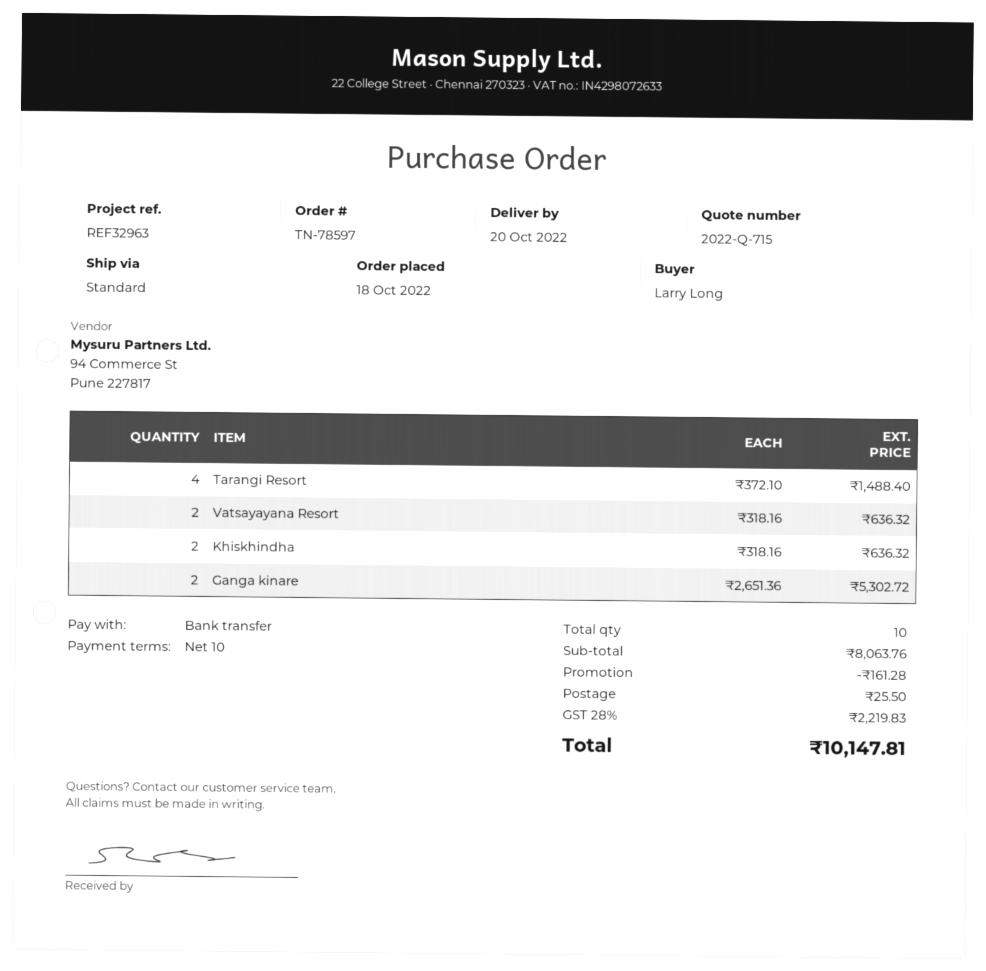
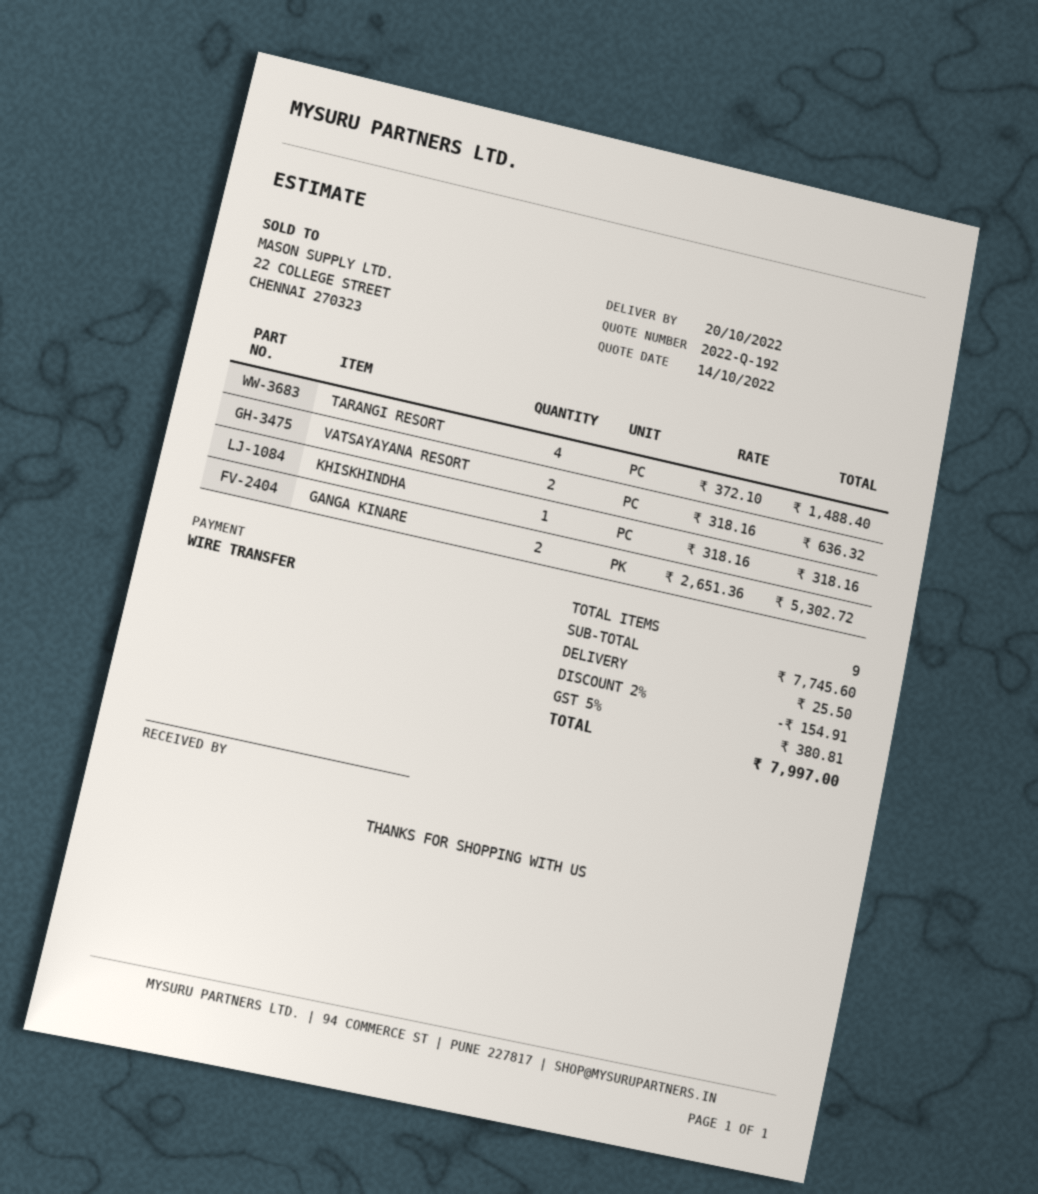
quote number: 2022-Q-715 -> 2022-Q-192
Khiskhindha: 2 x 318.16 = 636.32 -> 1 x 318.16 = 318.16
total quantity: 10 -> 9
subtotal: 8063.76 -> 7745.60
discount: 161.28 -> 154.91
tax: 28% = 2219.83 -> 5% = 380.81
total: 10147.81 -> 7997.00

